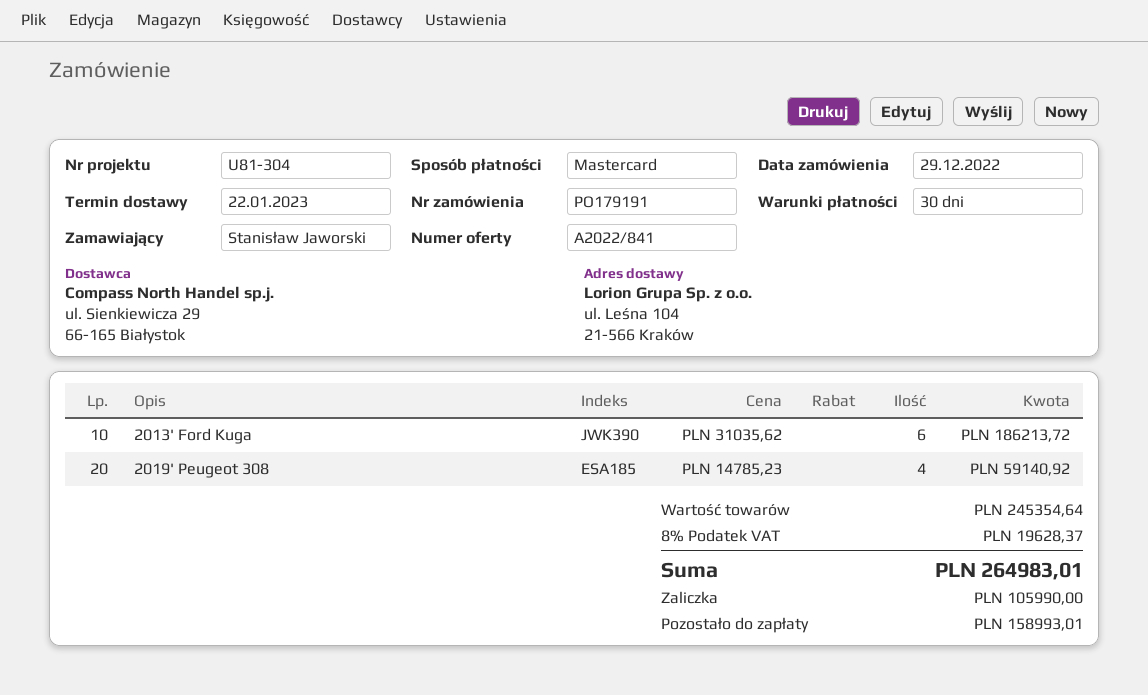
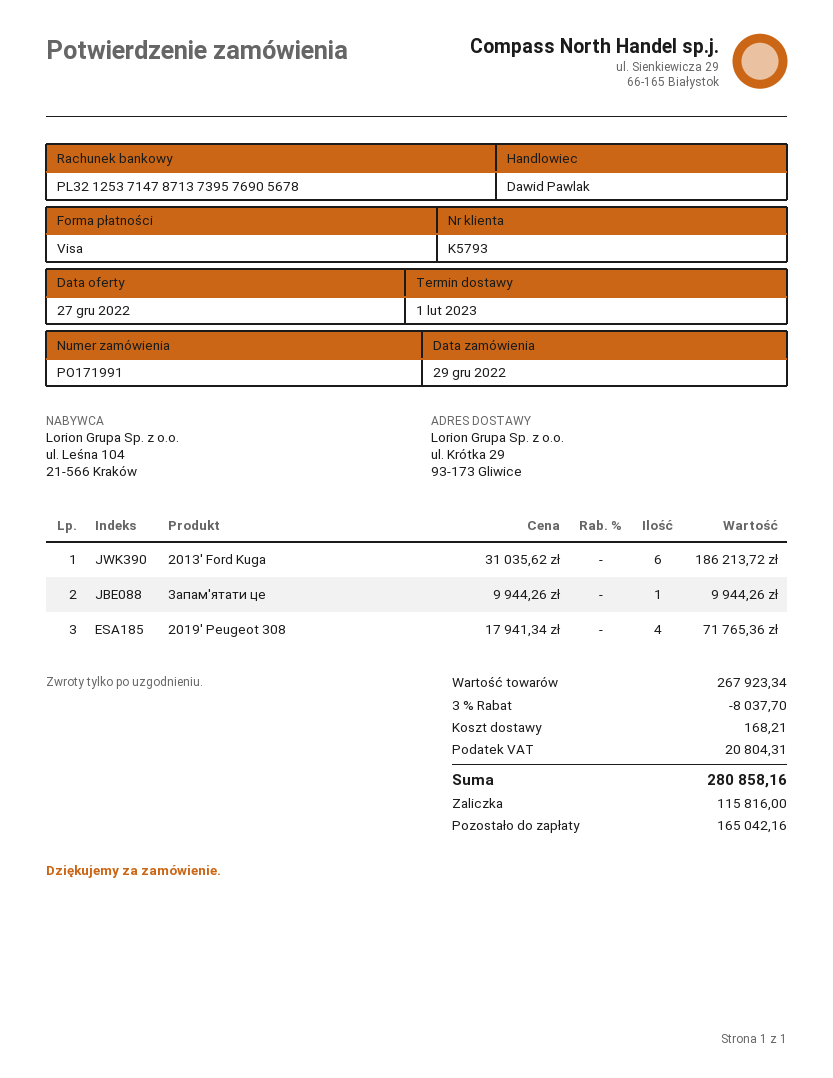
order number: PO179191 -> PO171991
delivery date: 2023-01-22 -> 2023-02-01
payment method: Mastercard -> Visa
ship to: ul. Leśna 104, 21-566 Kraków -> ul. Krótka 29, 93-173 Gliwice
2019' Peugeot 308: 4 x 14785.23 = 59140.92 -> 4 x 17941.34 = 71765.36
Запам'ятати це: none -> 1 x 9944.26 = 9944.26
subtotal: 245354.64 -> 267923.34
discount: none -> 3% = 8037.70
shipping: none -> 168.21
tax: 19628.37 -> 20804.31
total: 264983.01 -> 280858.16
deposit: 105990.00 -> 115816.00
balance: 158993.01 -> 165042.16

